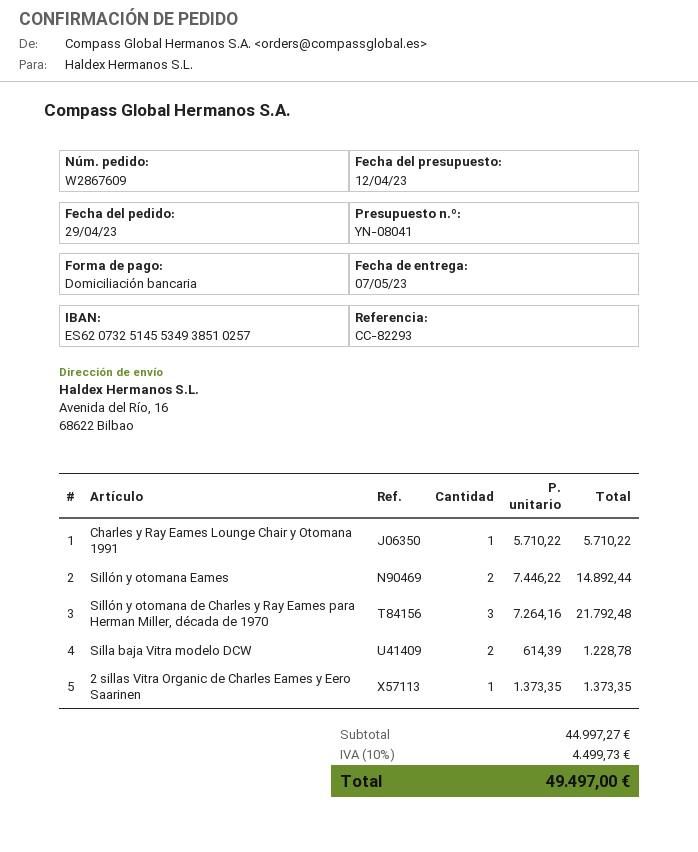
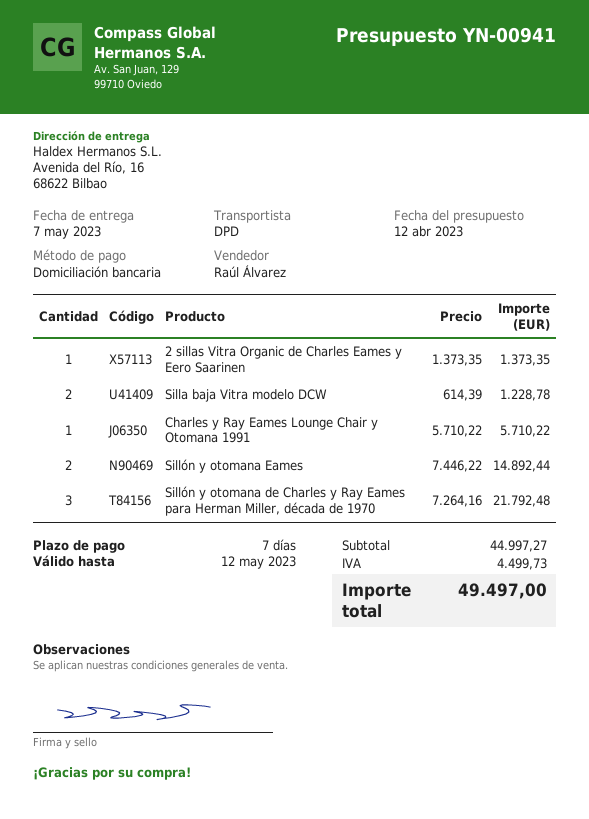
quote number: YN-08041 -> YN-00941

